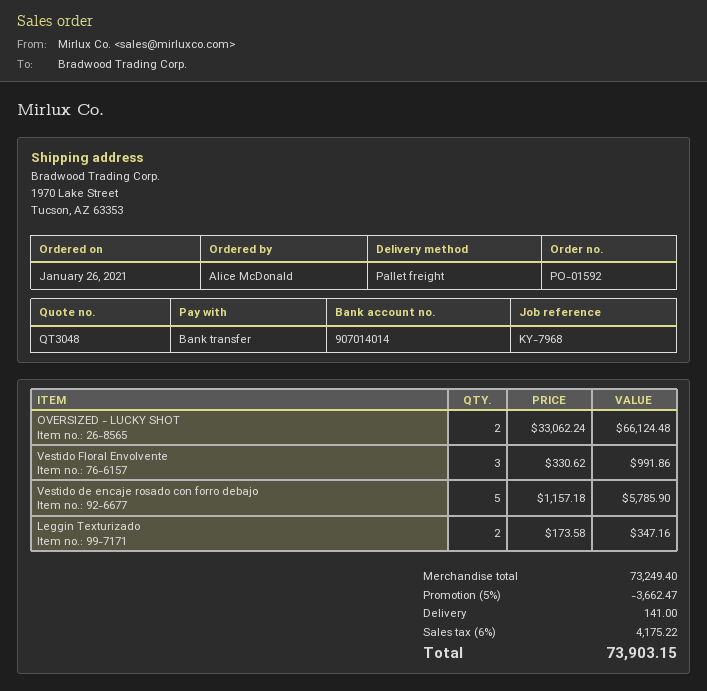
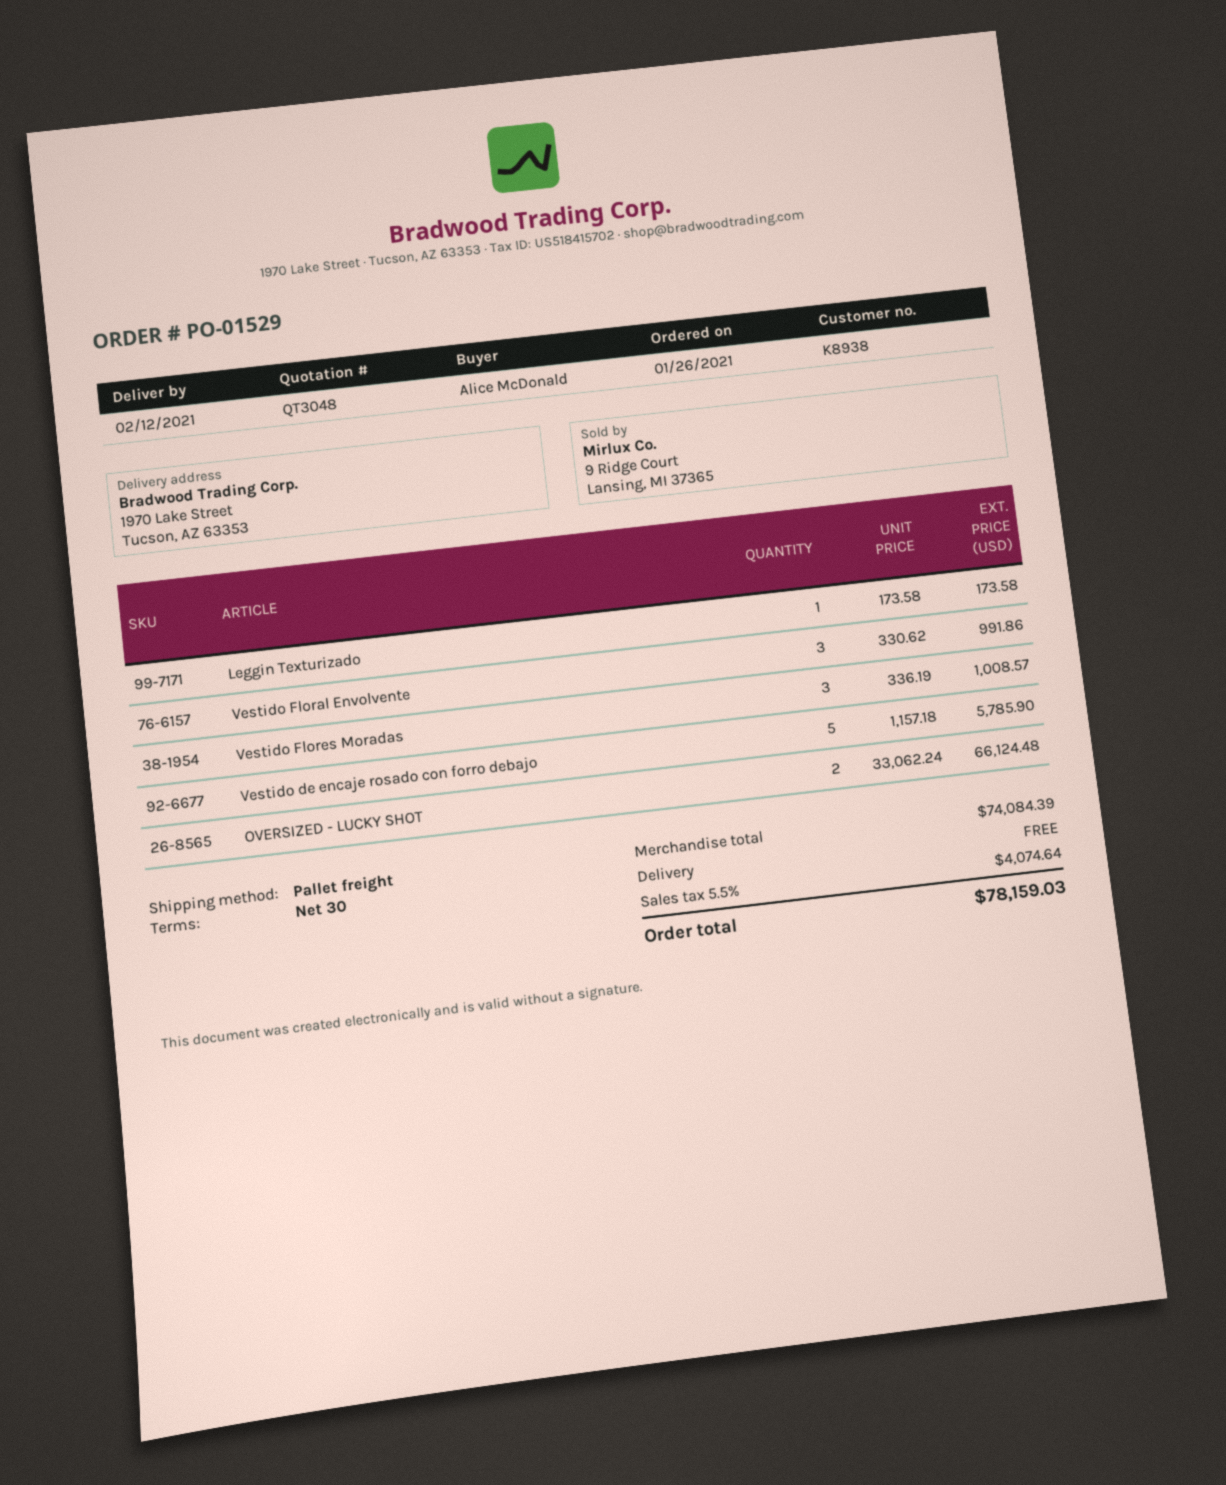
order number: PO-01592 -> PO-01529
Leggin Texturizado: 2 x 173.58 = 347.16 -> 1 x 173.58 = 173.58
Vestido Flores Moradas: none -> 3 x 336.19 = 1008.57
subtotal: 73249.40 -> 74084.39
discount: 5% = 3662.47 -> none
shipping: 141.00 -> 0.00
tax: 6% = 4175.22 -> 5.5% = 4074.64
total: 73903.15 -> 78159.03

